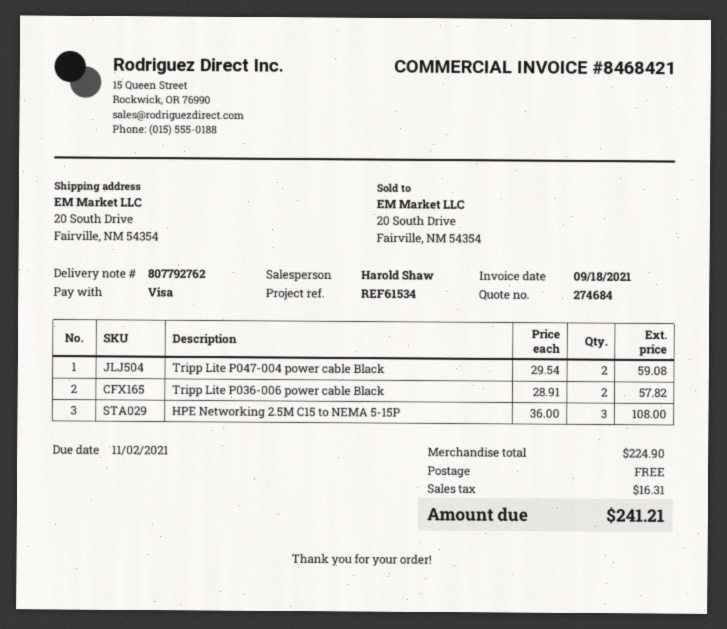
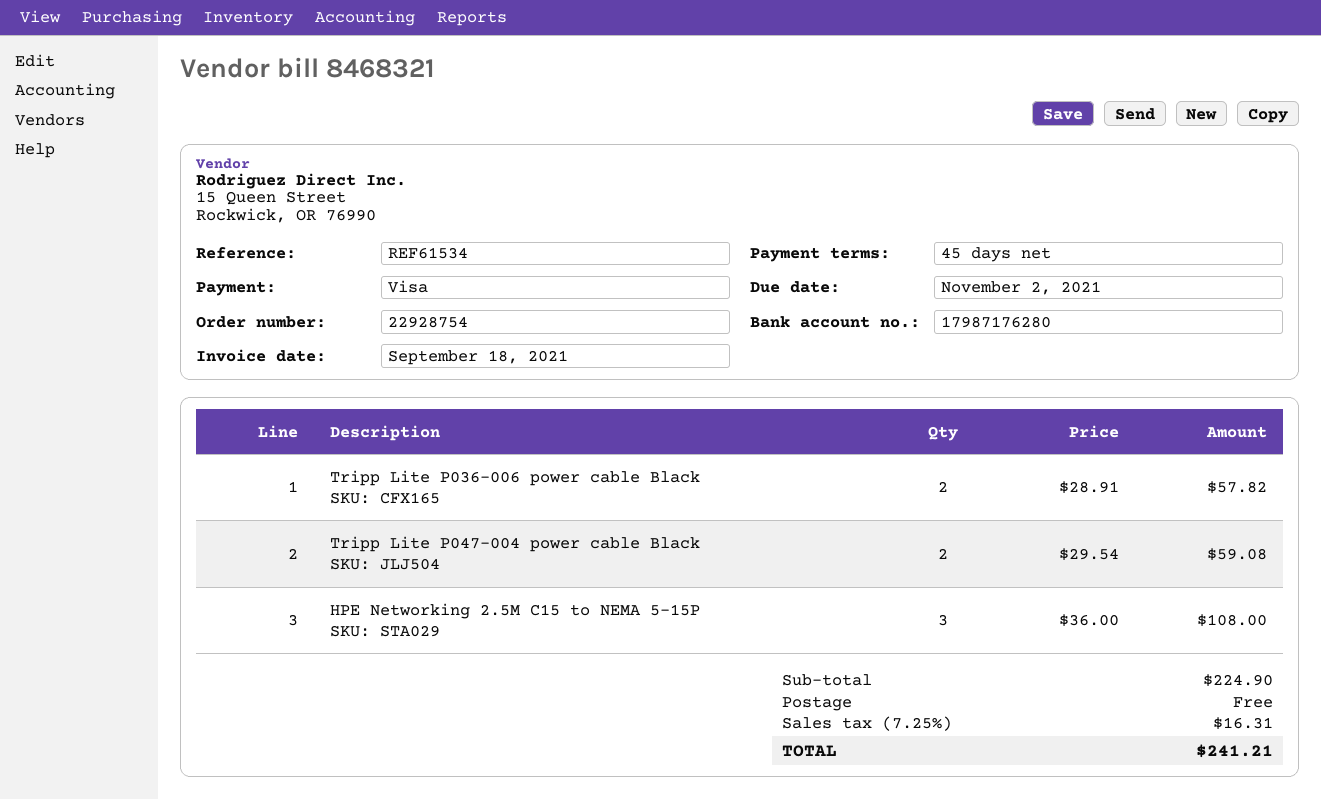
invoice number: 8468421 -> 8468321

